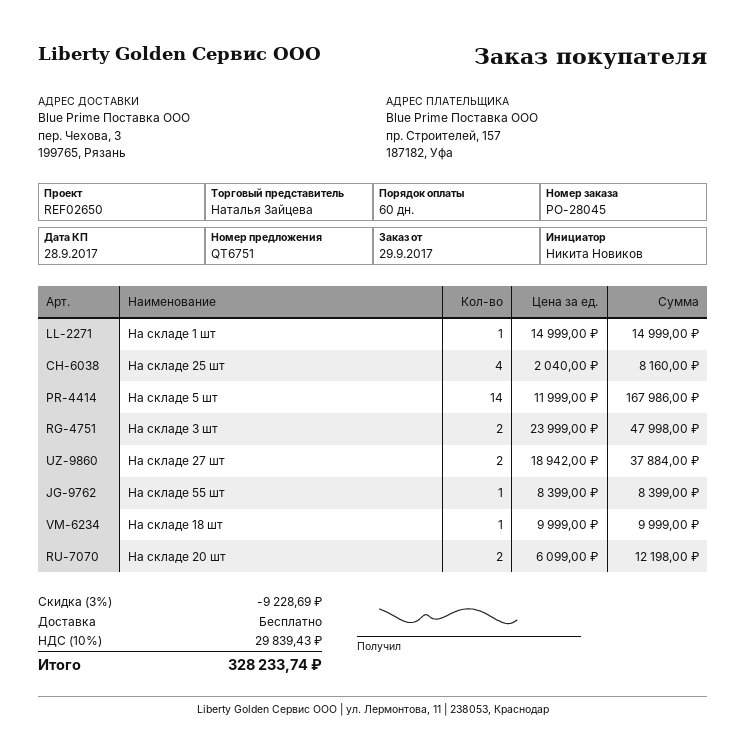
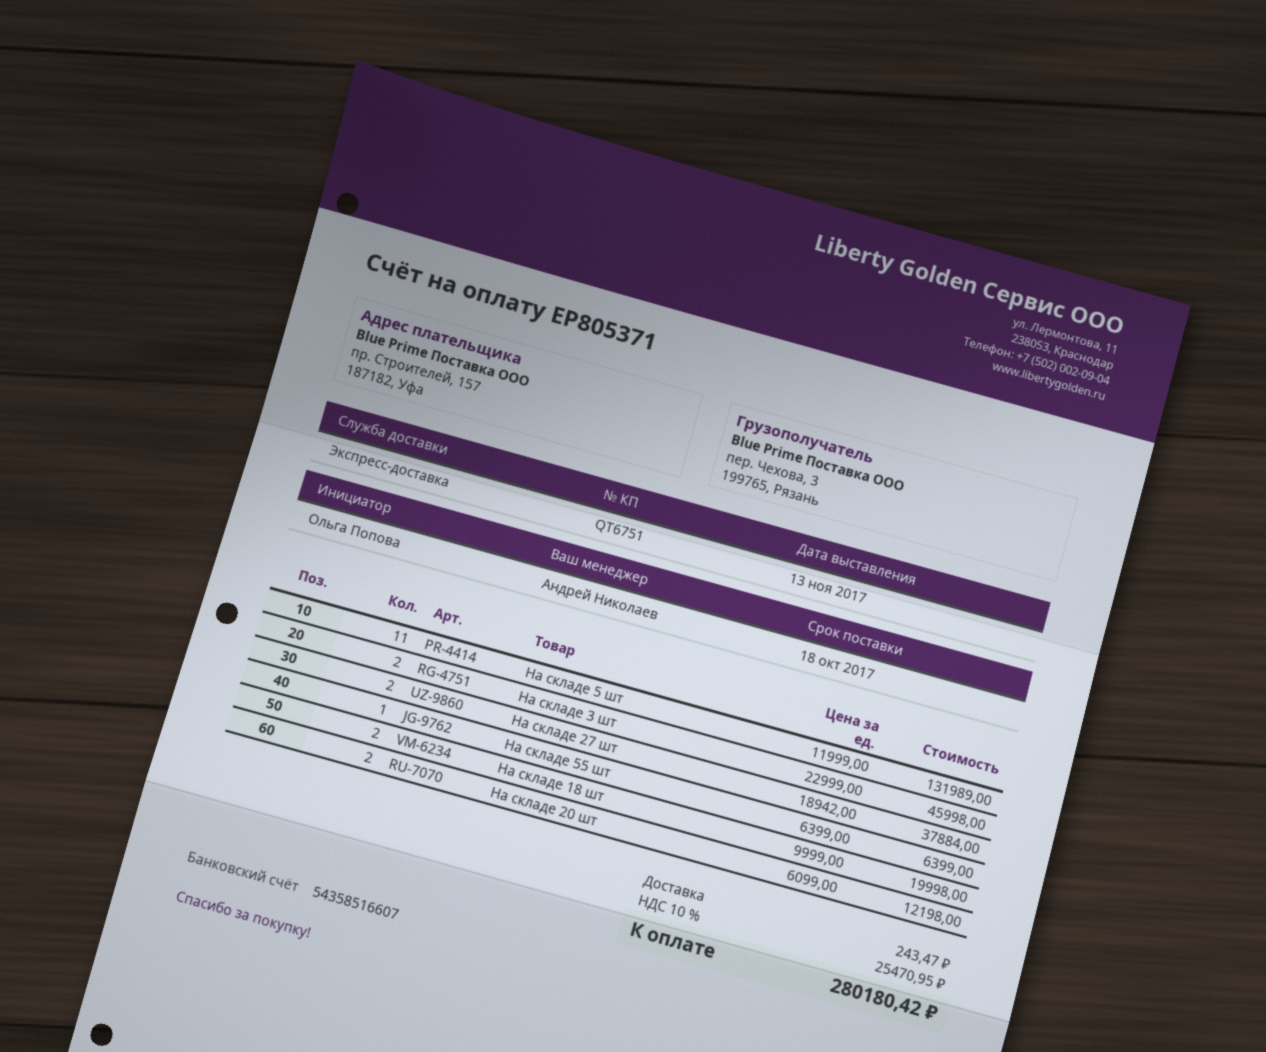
ordered by: Никита Новиков -> Ольга Попова
sales rep: Наталья Зайцева -> Андрей Николаев
На складе 1 шт: 1 x 14999.00 = 14999.00 -> none
На складе 25 шт: 4 x 2040.00 = 8160.00 -> none
На складе 5 шт: 14 x 11999.00 = 167986.00 -> 11 x 11999.00 = 131989.00
На складе 3 шт: 2 x 23999.00 = 47998.00 -> 2 x 22999.00 = 45998.00
На складе 55 шт: 1 x 8399.00 = 8399.00 -> 1 x 6399.00 = 6399.00
На складе 18 шт: 1 x 9999.00 = 9999.00 -> 2 x 9999.00 = 19998.00
discount: 3% = 9228.69 -> none
shipping: 0.00 -> 243.47
tax: 10% = 29839.43 -> 10% = 25470.95
total: 328233.74 -> 280180.42

